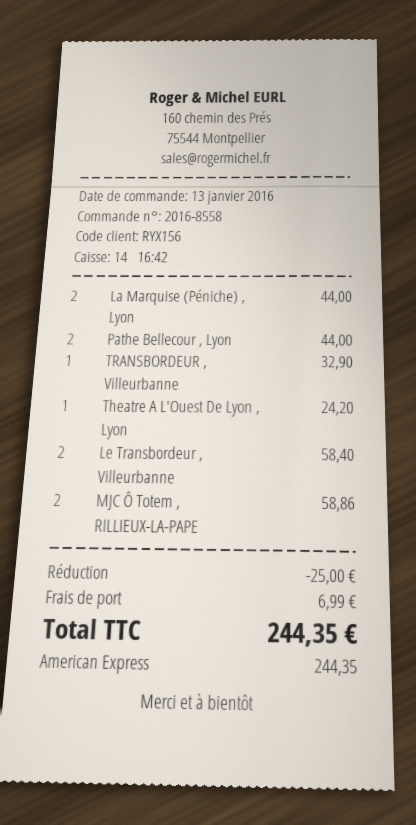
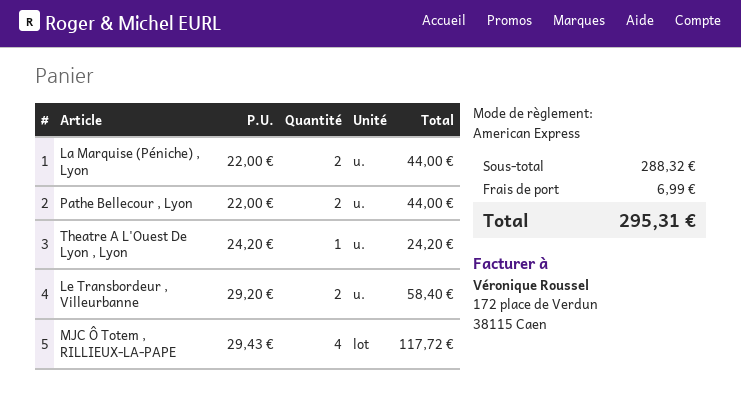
TRANSBORDEUR , Villeurbanne: 1 for 32.90 -> none
MJC Ô Totem , RILLIEUX-LA-PAPE: 2 for 58.86 -> 4 for 117.72
discount: 25.00 -> none
total: 244.35 -> 295.31

